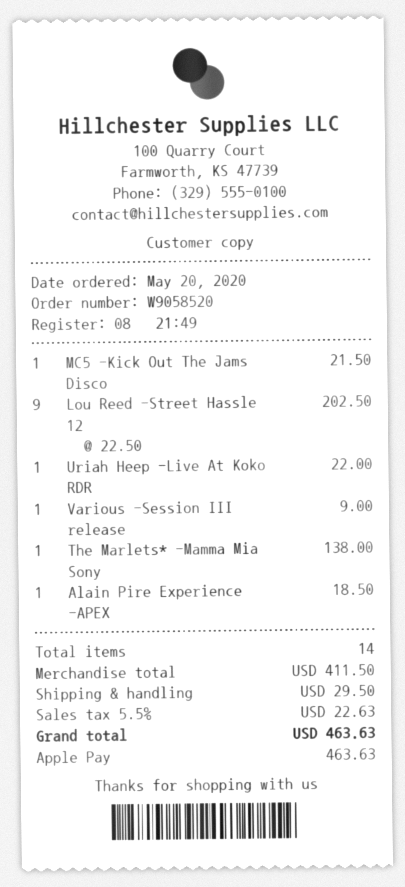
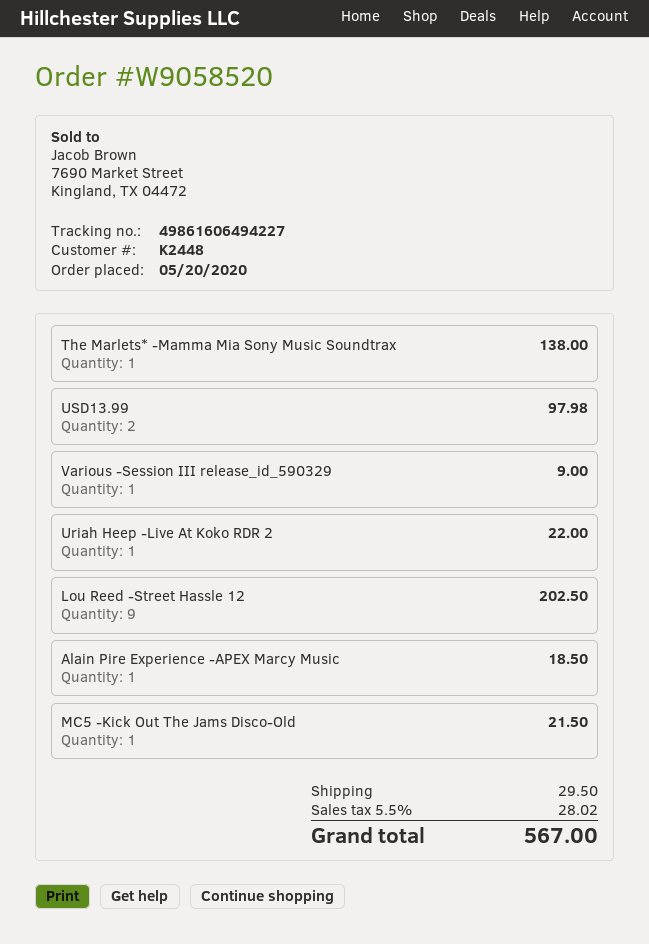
USD13.99: none -> 2 for 97.98
tax: 5.5% = 22.63 -> 5.5% = 28.02
total: 463.63 -> 567.00

